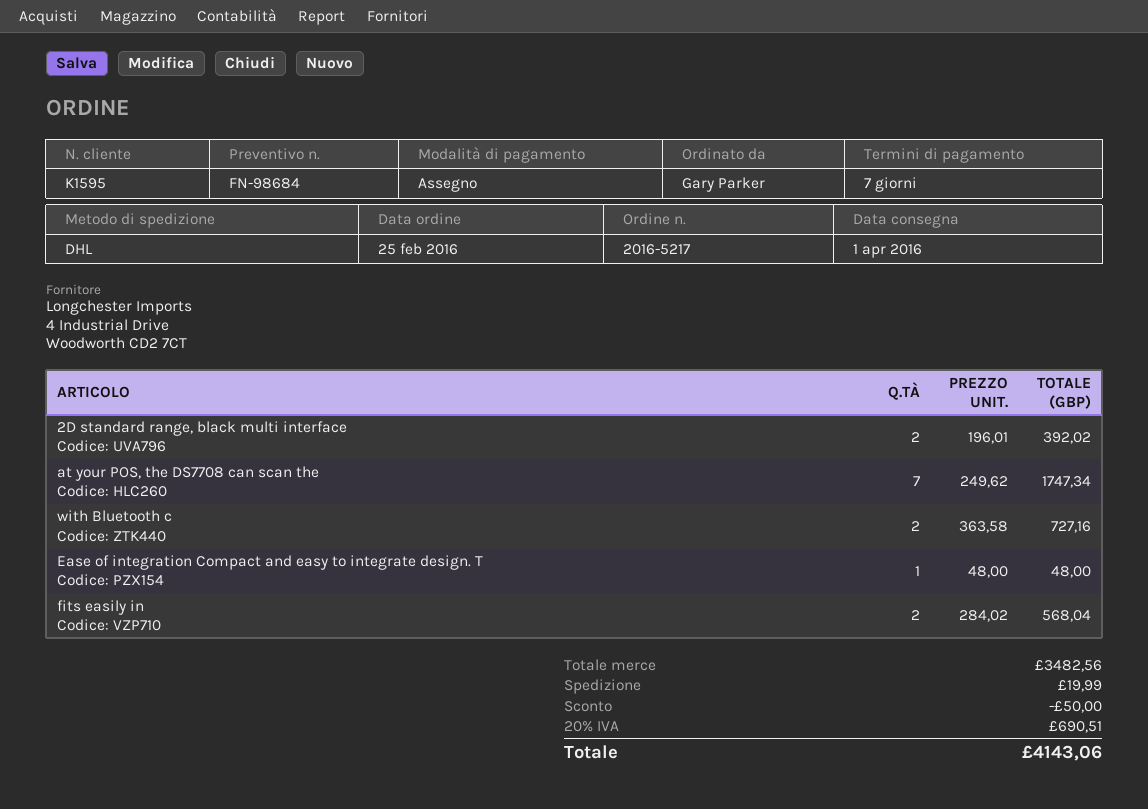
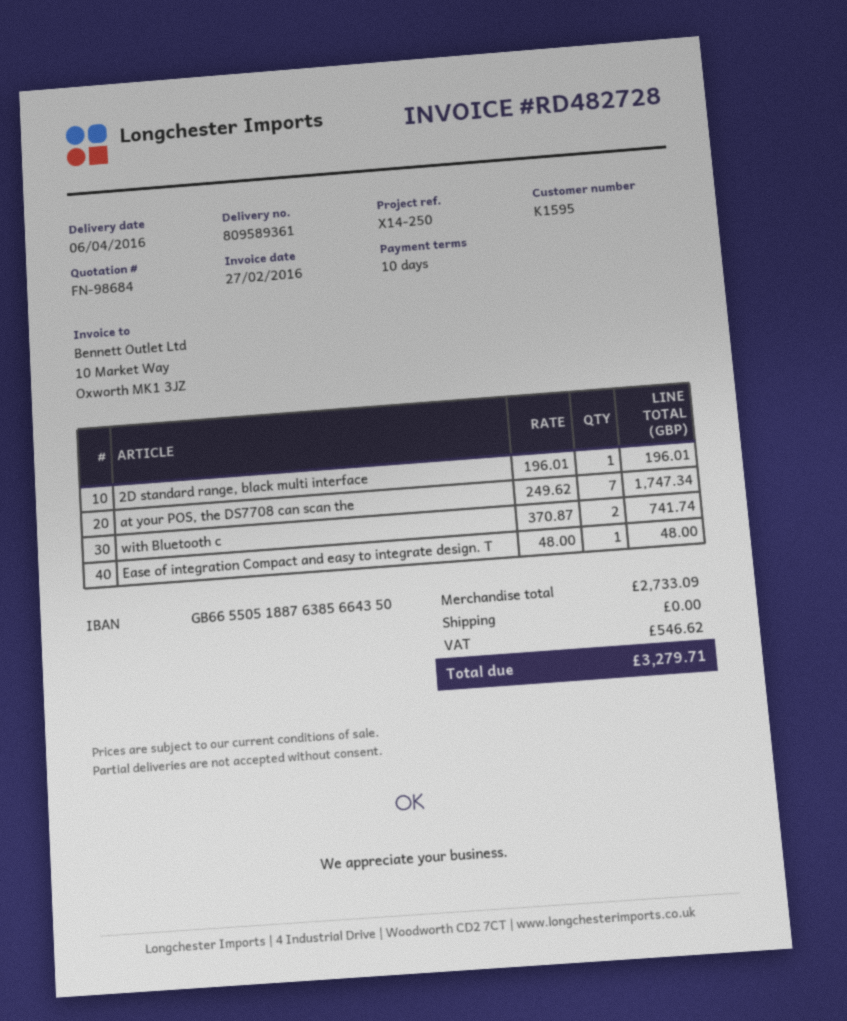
delivery date: 2016-04-01 -> 2016-04-06
payment terms: 7 days -> 10 days
2D standard range, black multi interface: 2 x 196.01 = 392.02 -> 1 x 196.01 = 196.01
with Bluetooth c: 2 x 363.58 = 727.16 -> 2 x 370.87 = 741.74
fits easily in: 2 x 284.02 = 568.04 -> none
subtotal: 3482.56 -> 2733.09
discount: 50.00 -> none
shipping: 19.99 -> 0.00
tax: 690.51 -> 546.62
total: 4143.06 -> 3279.71

